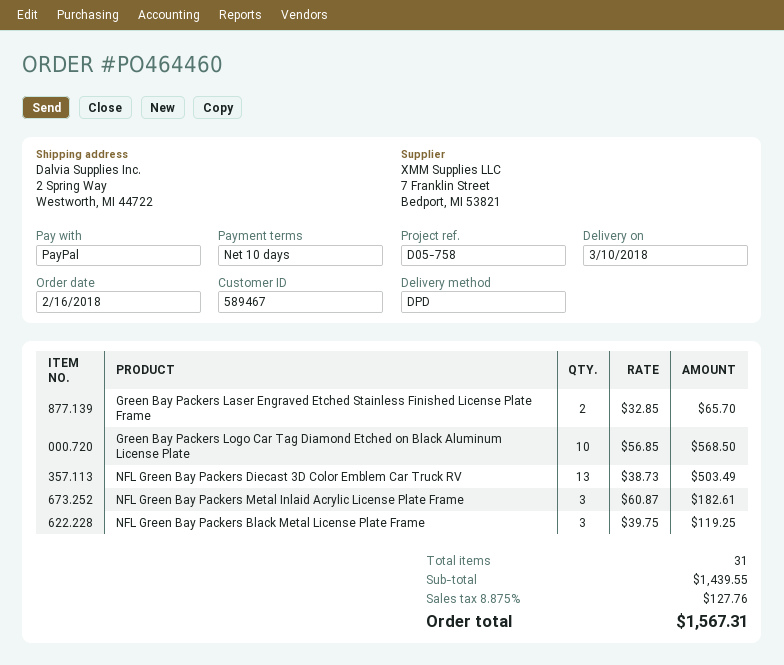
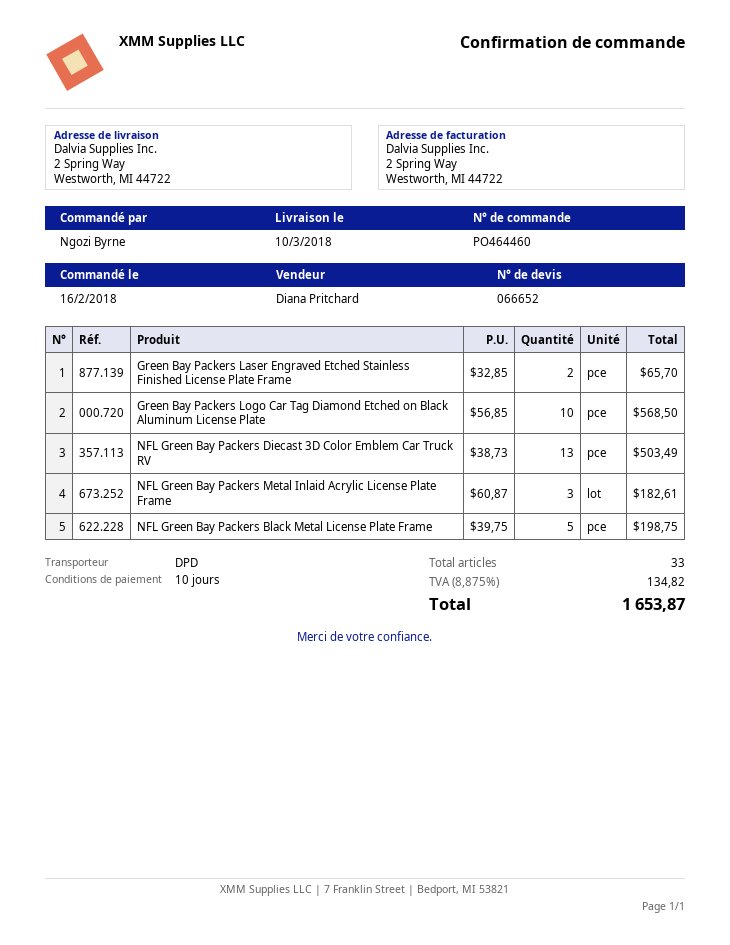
NFL Green Bay Packers Black Metal License Plate Frame: 3 x 39.75 = 119.25 -> 5 x 39.75 = 198.75
total quantity: 31 -> 33
tax: 8.875% = 127.76 -> 8.875% = 134.82
total: 1567.31 -> 1653.87

